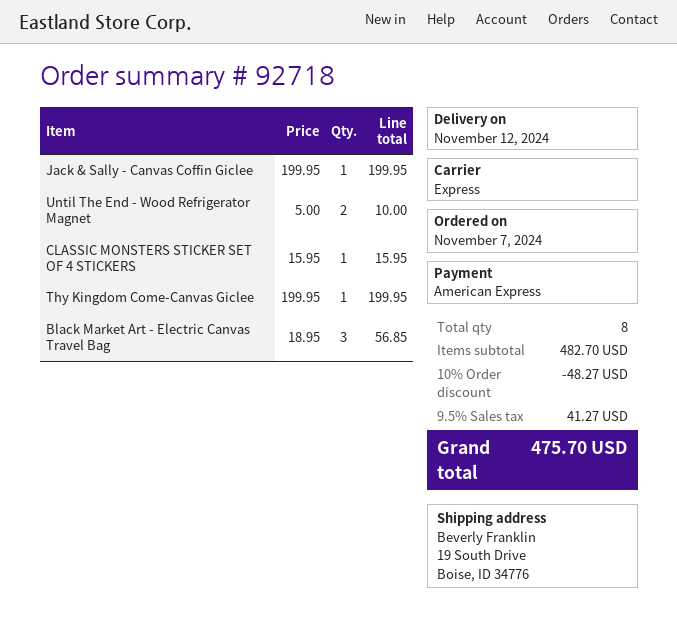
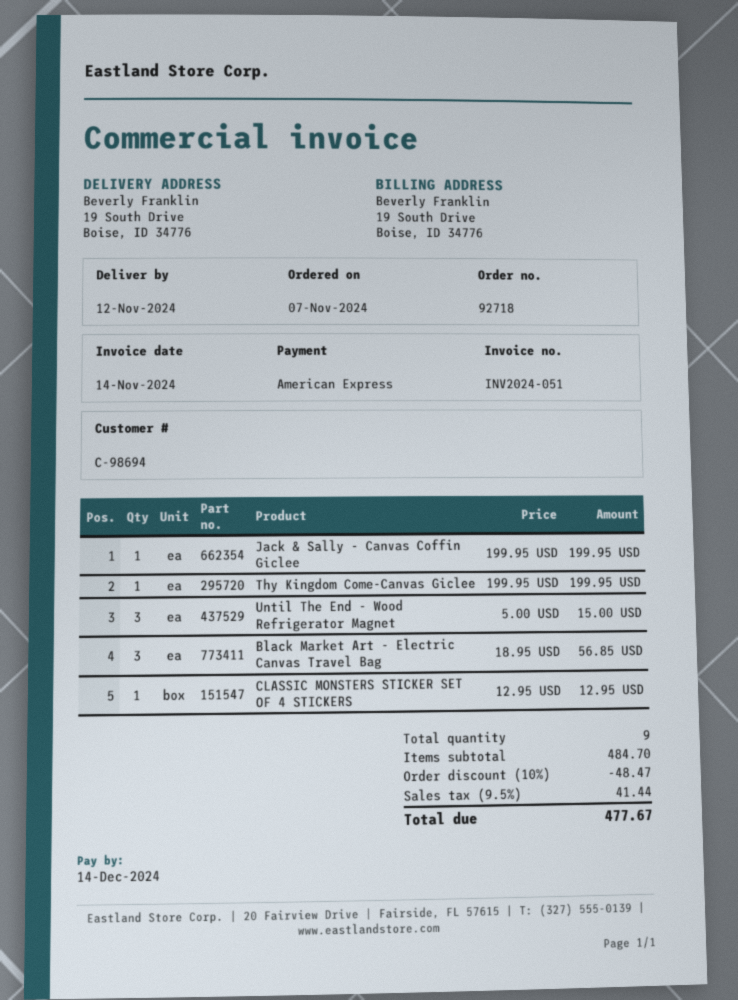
Until The End - Wood Refrigerator Magnet: 2 x 5.00 = 10.00 -> 3 x 5.00 = 15.00
CLASSIC MONSTERS STICKER SET OF 4 STICKERS: 1 x 15.95 = 15.95 -> 1 x 12.95 = 12.95
total quantity: 8 -> 9
subtotal: 482.70 -> 484.70
discount: 10% = 48.27 -> 10% = 48.47
tax: 9.5% = 41.27 -> 9.5% = 41.44
total: 475.70 -> 477.67

